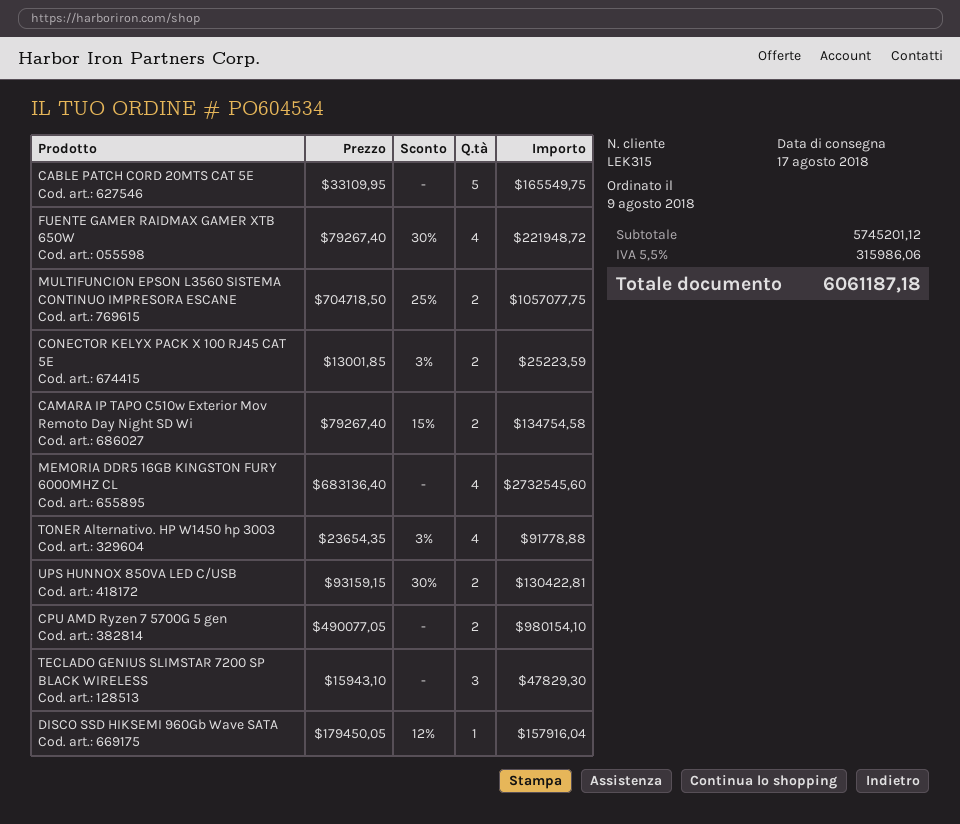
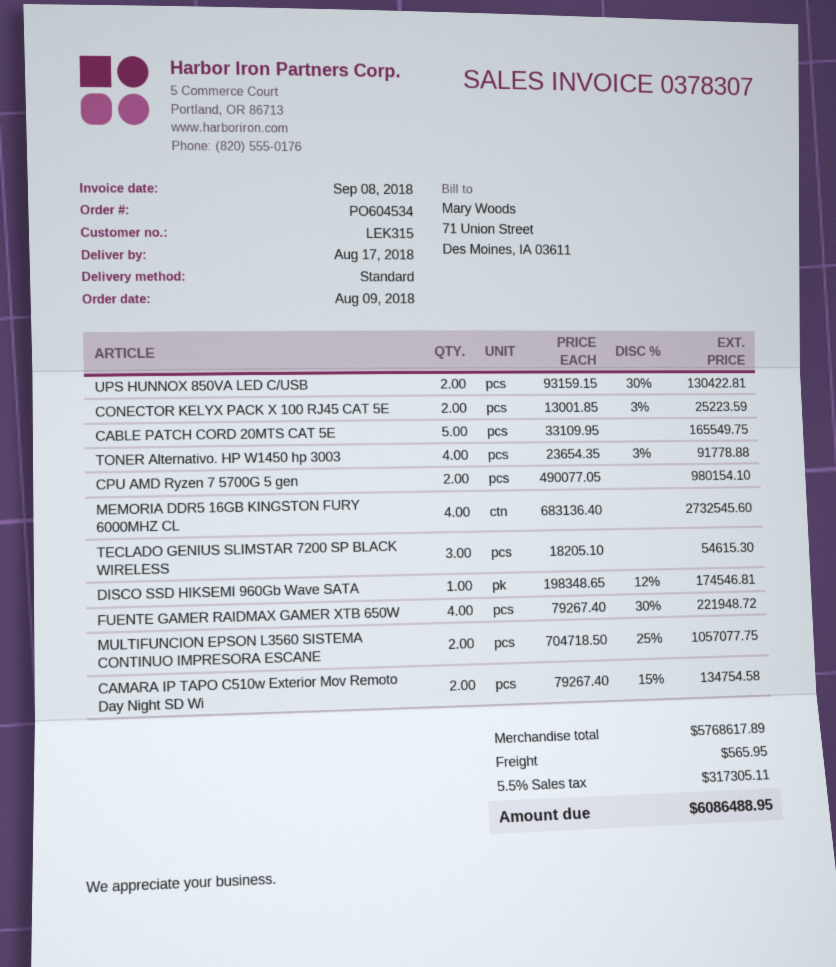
TECLADO GENIUS SLIMSTAR 7200 SP BLACK WIRELESS: 3 x 15943.10 = 47829.30 -> 3 x 18205.10 = 54615.30
DISCO SSD HIKSEMI 960Gb Wave SATA: 1 x 179450.05 - 12% = 157916.04 -> 1 x 198348.65 - 12% = 174546.81
subtotal: 5745201.12 -> 5768617.89
shipping: none -> 565.95
tax: 5.5% = 315986.06 -> 5.5% = 317305.11
total: 6061187.18 -> 6086488.95

